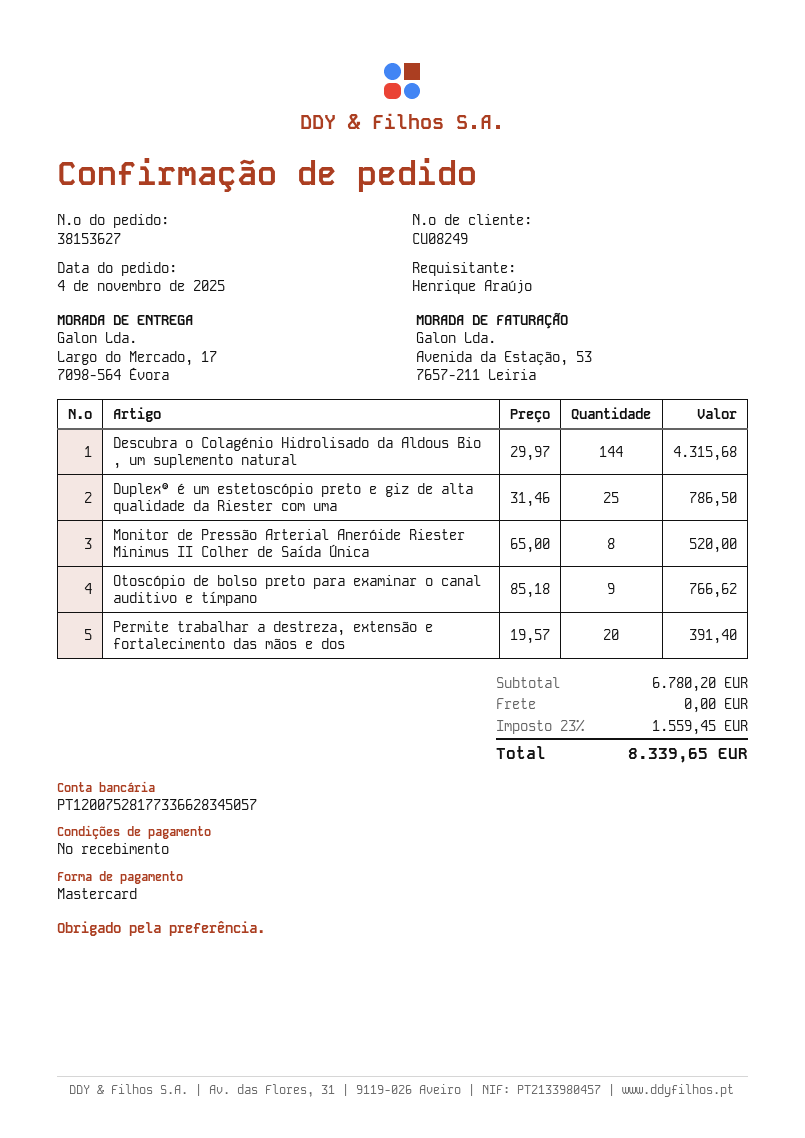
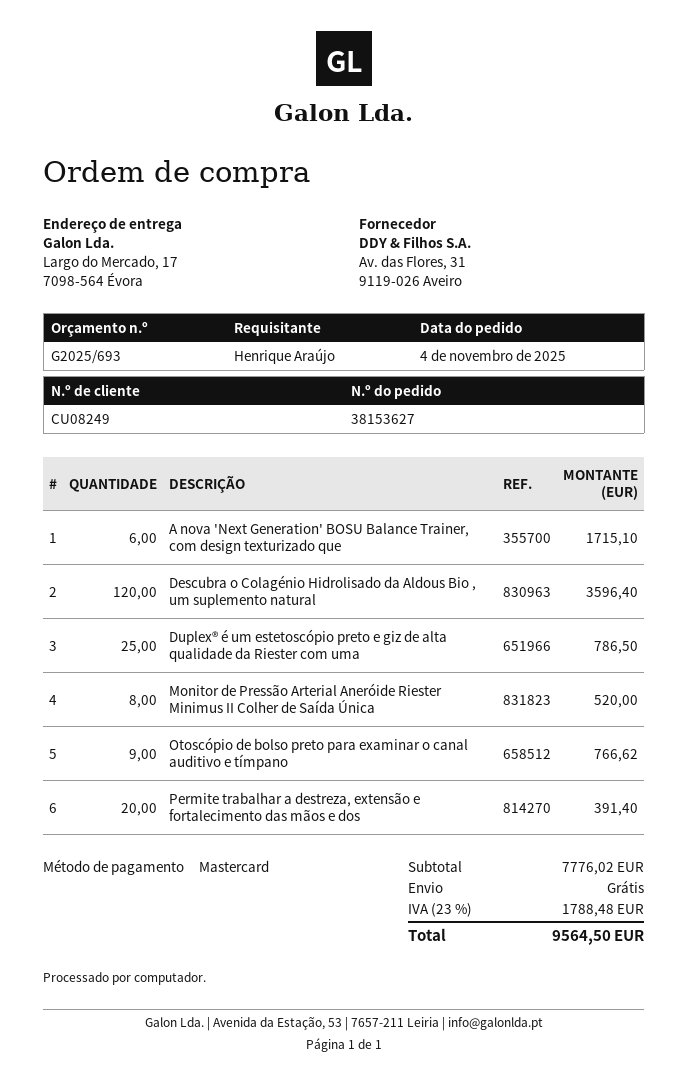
Descubra o Colagénio Hidrolisado da Aldous Bio , um suplemento natural: 144 for 4315.68 -> 120 for 3596.40
A nova 'Next Generation' BOSU Balance Trainer, com design texturizado que: none -> 6 for 1715.10
subtotal: 6780.20 -> 7776.02
tax: 23% = 1559.45 -> 23% = 1788.48
total: 8339.65 -> 9564.50

